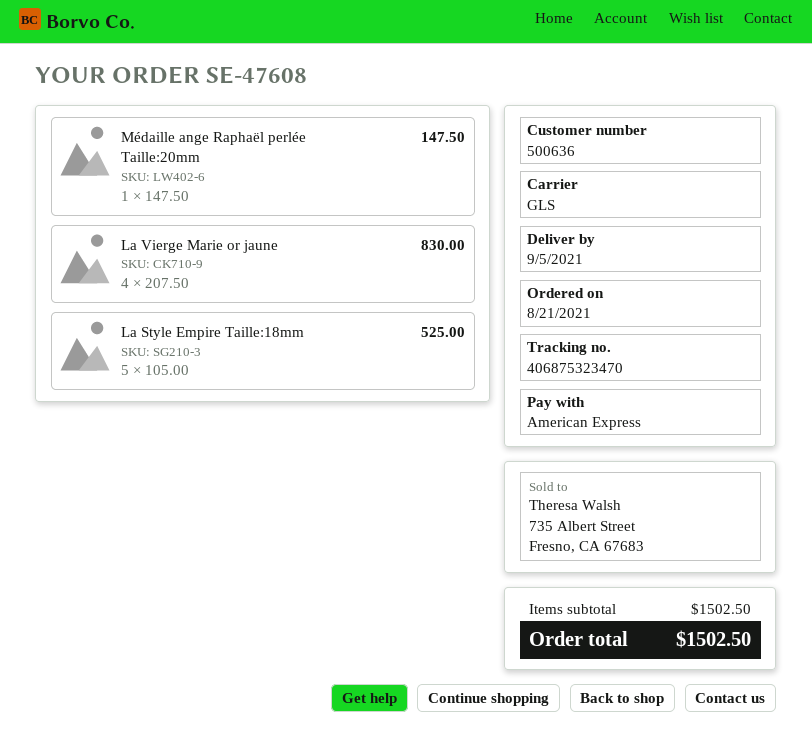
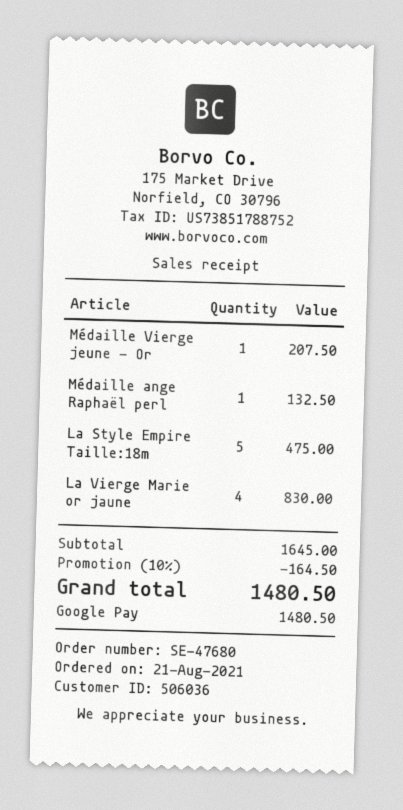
order number: SE-47608 -> SE-47680
customer number: 500636 -> 506036
payment method: American Express -> Google Pay
Médaille ange Raphaël perlée Taille:20mm: 1 for 147.50 -> 1 for 132.50
La Style Empire Taille:18mm: 5 for 525.00 -> 5 for 475.00
Médaille Vierge jeune - Or: none -> 1 for 207.50
subtotal: 1502.50 -> 1645.00
discount: none -> 10% = 164.50
total: 1502.50 -> 1480.50

